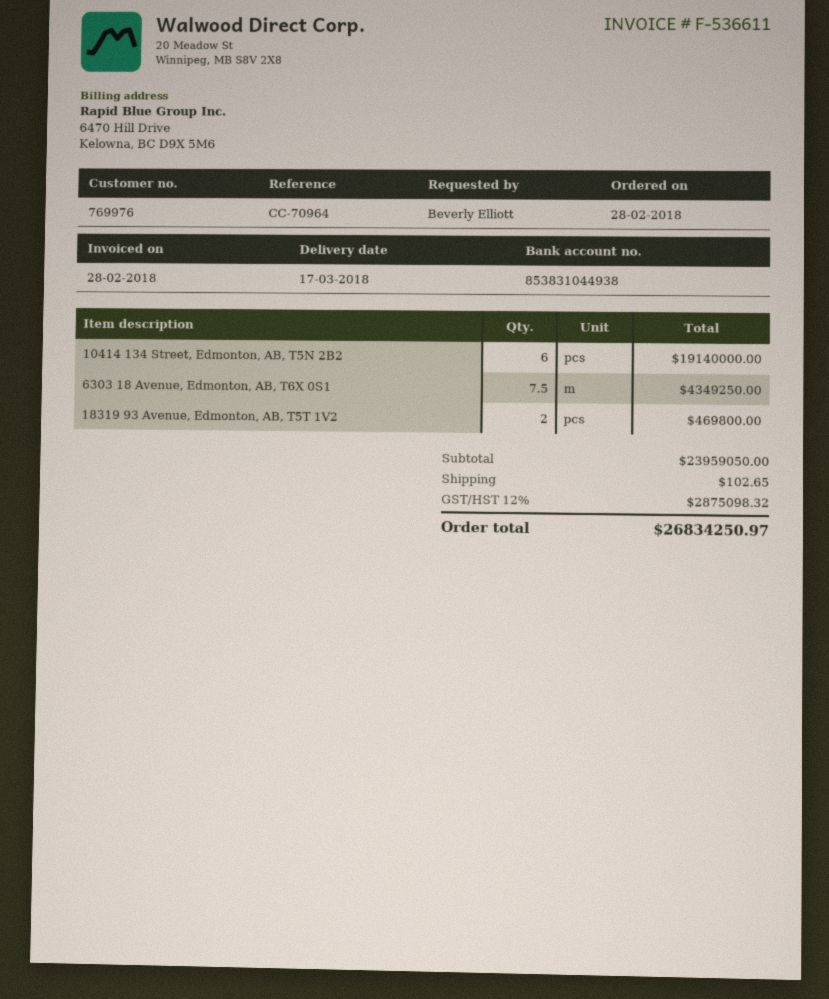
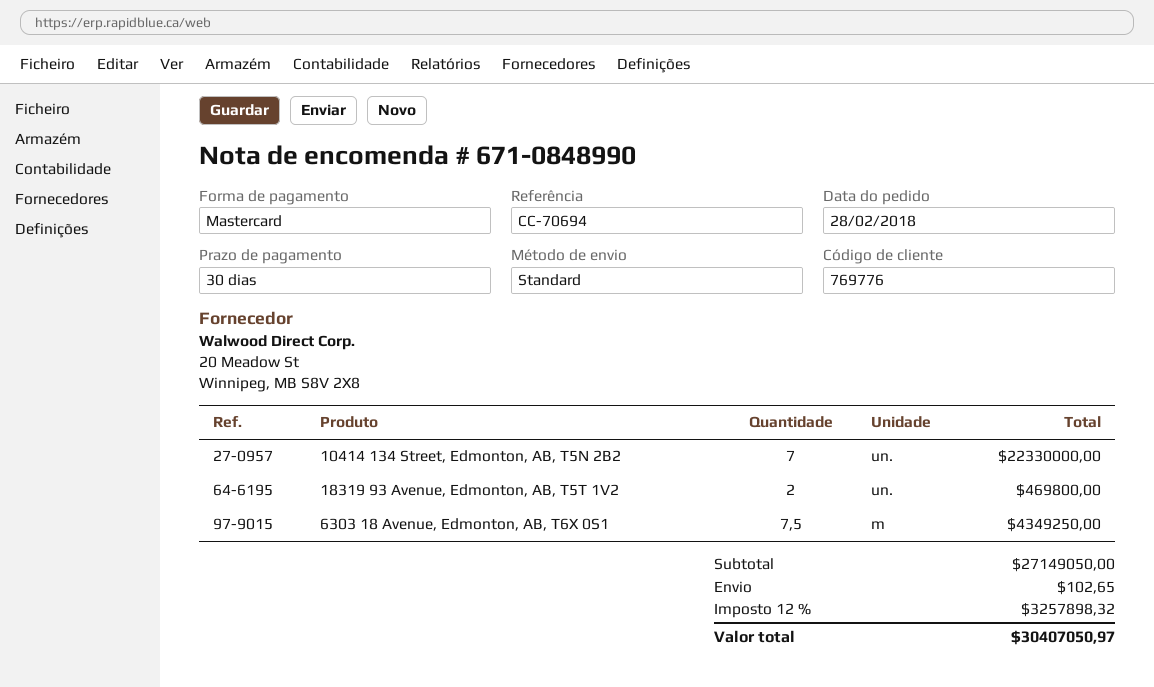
customer number: 769976 -> 769776
reference: CC-70964 -> CC-70694
10414 134 Street, Edmonton, AB, T5N 2B2: 6 for 19140000.00 -> 7 for 22330000.00
subtotal: 23959050.00 -> 27149050.00
tax: 12% = 2875098.32 -> 12% = 3257898.32
total: 26834250.97 -> 30407050.97

